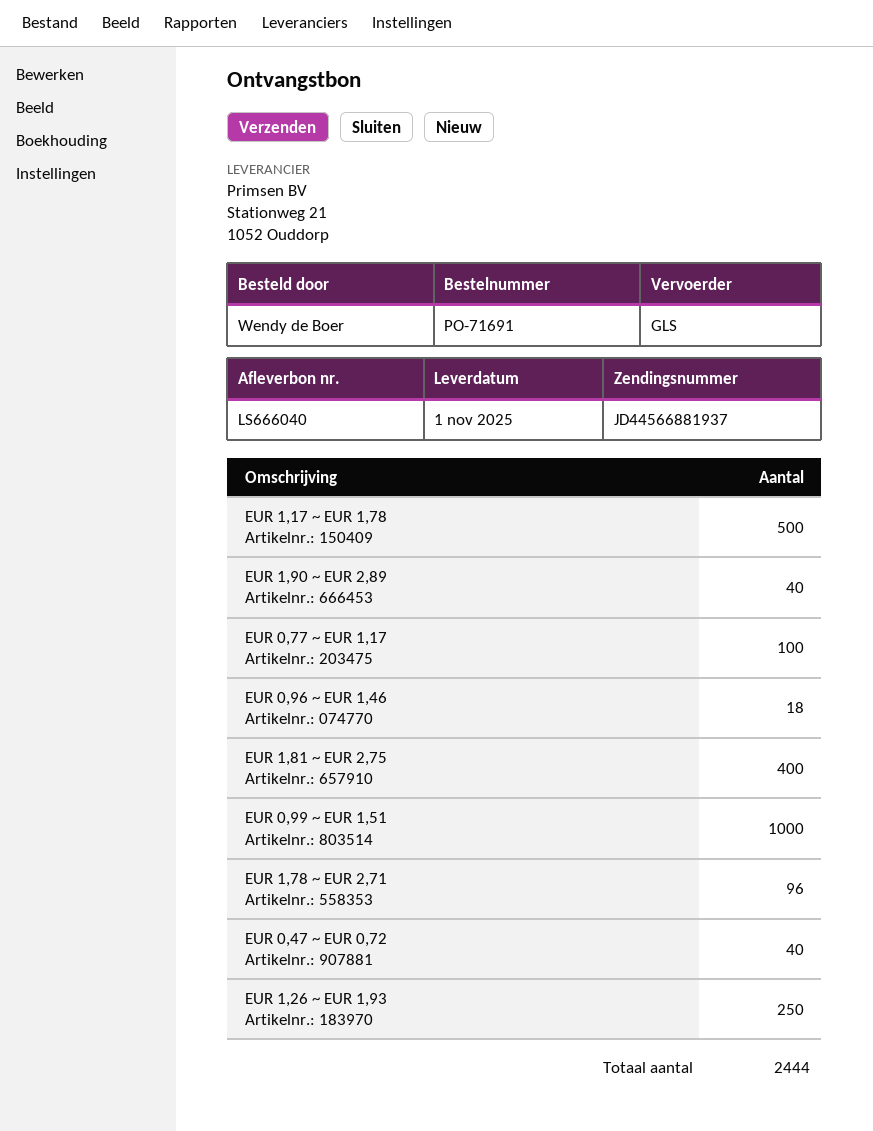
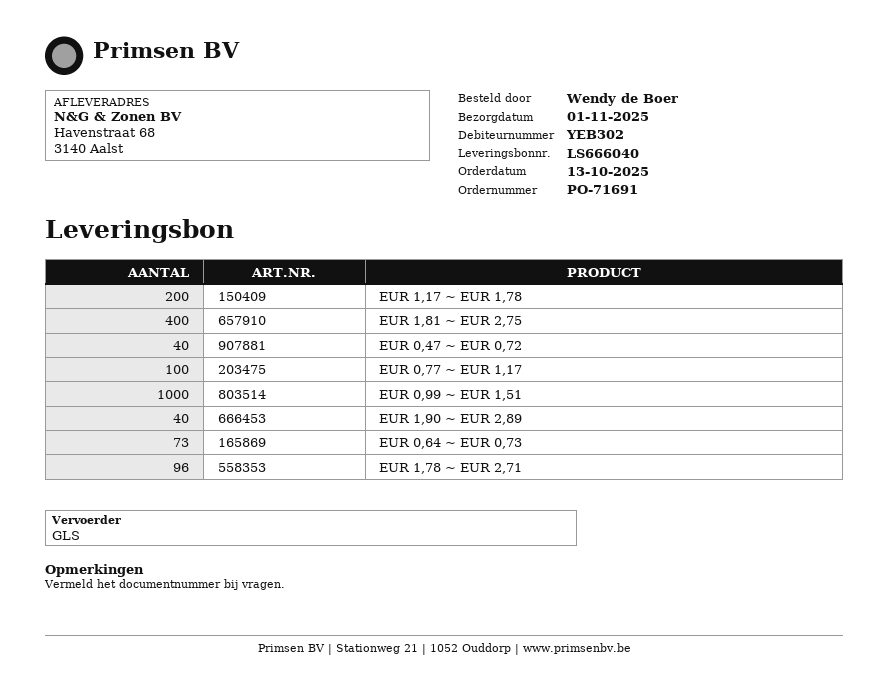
EUR 1,17 ~ EUR 1,78: 500 -> 200
EUR 0,96 ~ EUR 1,46: 18 -> none
EUR 1,26 ~ EUR 1,93: 250 -> none
EUR 0,64 ~ EUR 0,73: none -> 73

